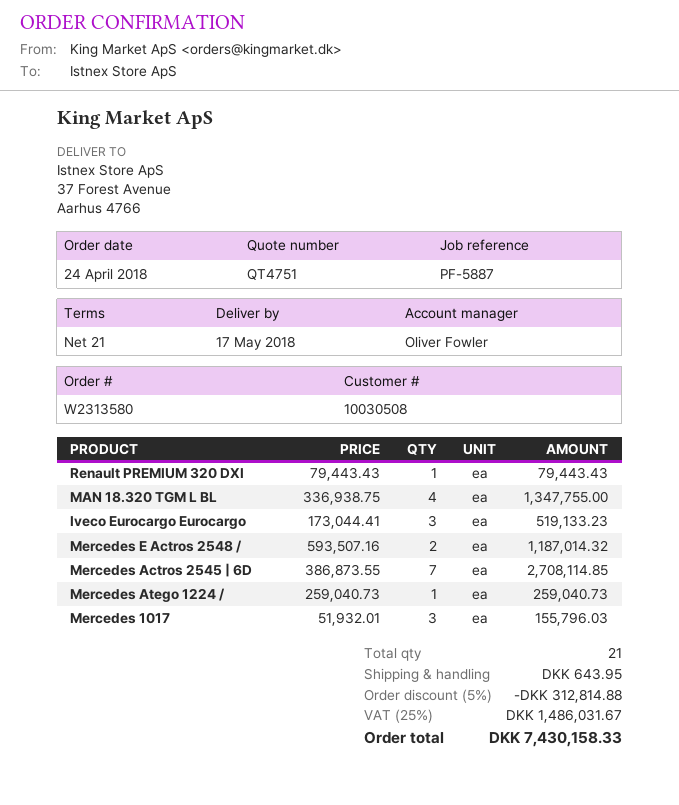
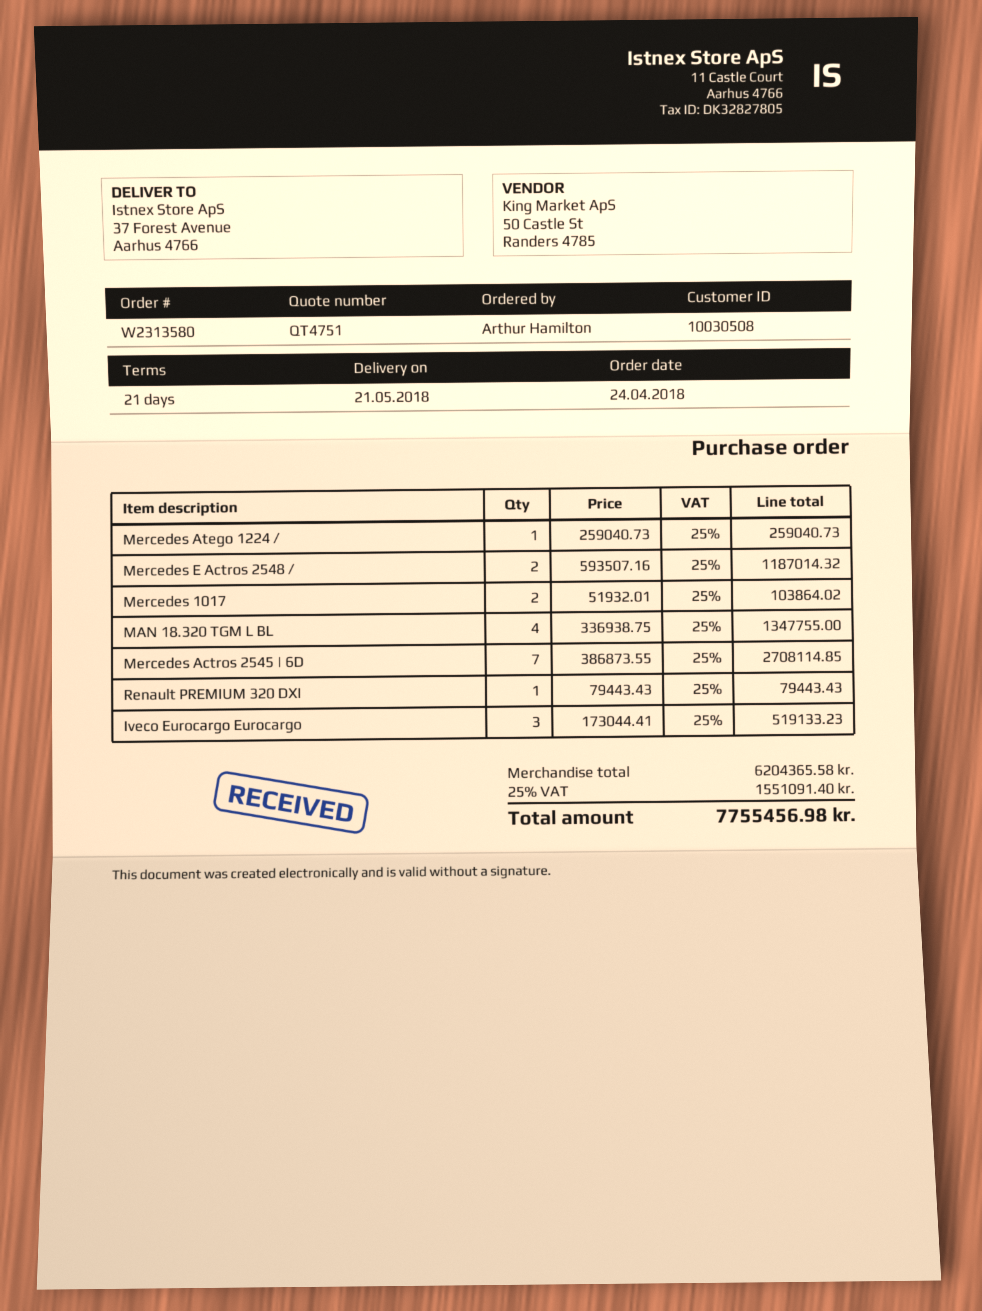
delivery date: 2018-05-17 -> 2018-05-21
Mercedes 1017: 3 x 51932.01 = 155796.03 -> 2 x 51932.01 = 103864.02
discount: 5% = 312814.88 -> none
shipping: 643.95 -> none
tax: 25% = 1486031.67 -> 25% = 1551091.40
total: 7430158.33 -> 7755456.98

